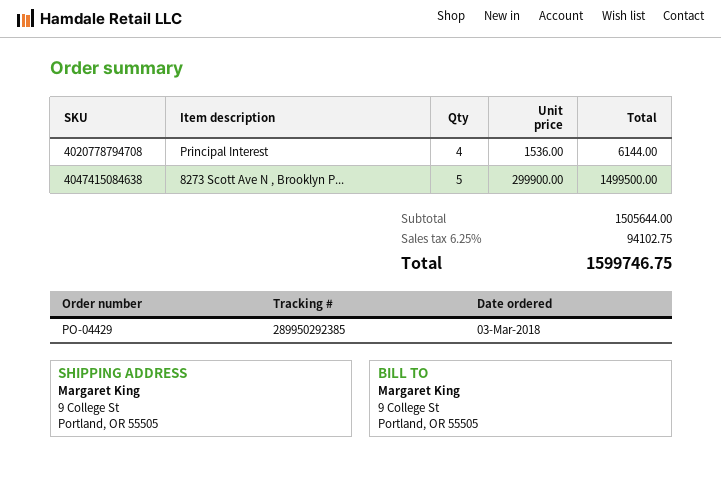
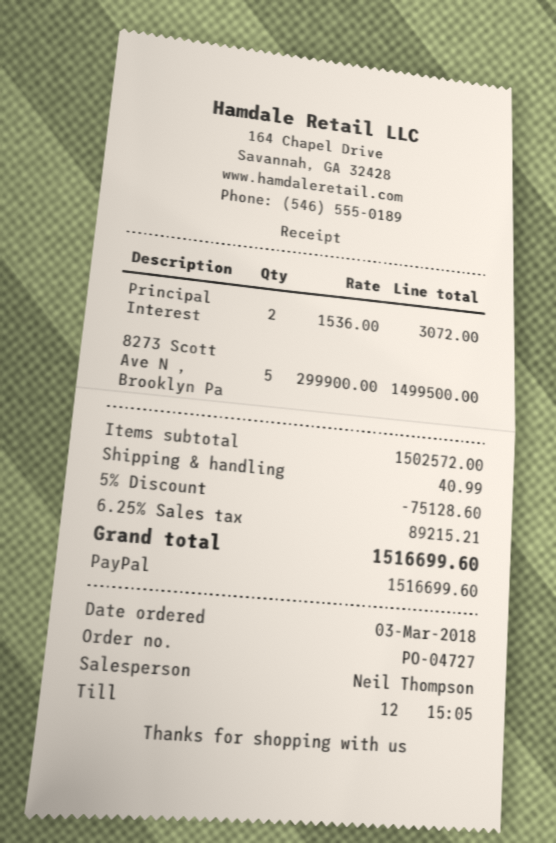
order number: PO-04429 -> PO-04727
Principal Interest: 4 x 1536.00 = 6144.00 -> 2 x 1536.00 = 3072.00
subtotal: 1505644.00 -> 1502572.00
discount: none -> 5% = 75128.60
shipping: none -> 40.99
tax: 6.25% = 94102.75 -> 6.25% = 89215.21
total: 1599746.75 -> 1516699.60

